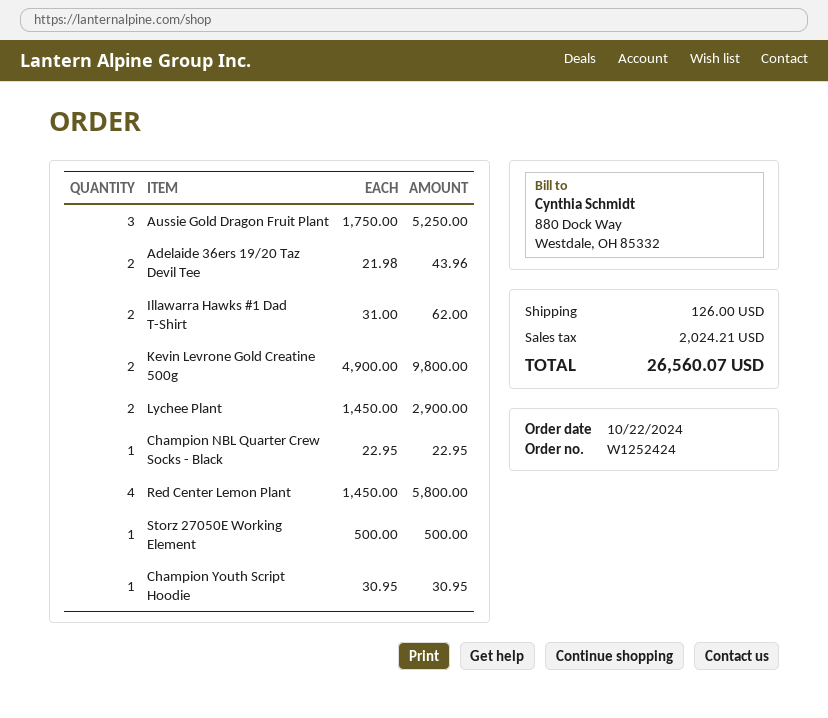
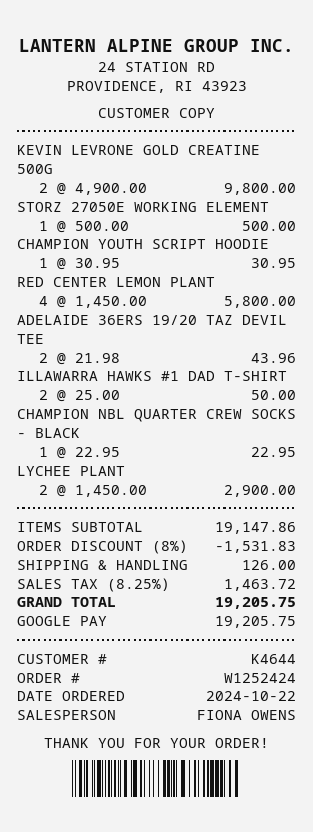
Aussie Gold Dragon Fruit Plant: 3 x 1750.00 = 5250.00 -> none
Illawarra Hawks #1 Dad T-Shirt: 2 x 31.00 = 62.00 -> 2 x 25.00 = 50.00
discount: none -> 8% = 1531.83
tax: 2024.21 -> 1463.72
total: 26560.07 -> 19205.75

